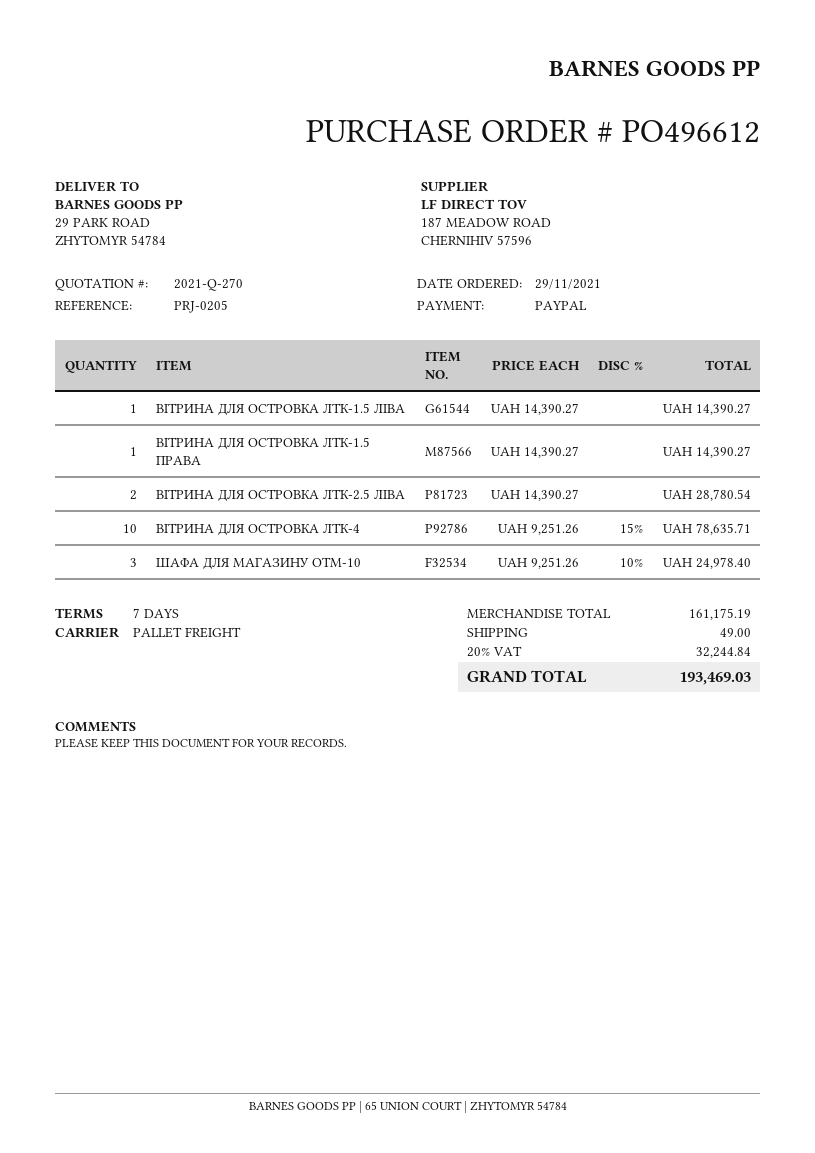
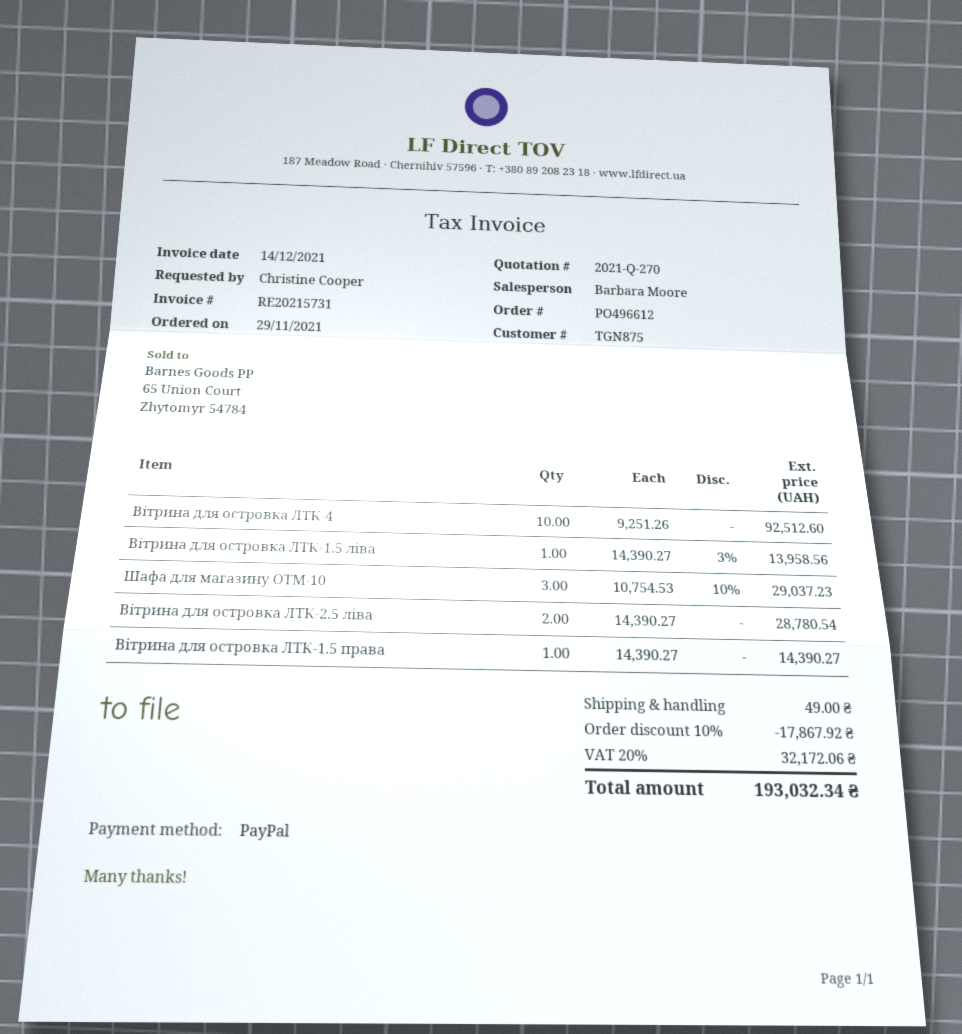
ВІТРИНА ДЛЯ ОСТРОВКА ЛТК-1.5 ЛІВА: 1 x 14390.27 = 14390.27 -> 1 x 14390.27 - 3% = 13958.56
ВІТРИНА ДЛЯ ОСТРОВКА ЛТК-4: 10 x 9251.26 - 15% = 78635.71 -> 10 x 9251.26 = 92512.60
ШАФА ДЛЯ МАГАЗИНУ ОТМ-10: 3 x 9251.26 - 10% = 24978.40 -> 3 x 10754.53 - 10% = 29037.23
discount: none -> 10% = 17867.92
tax: 20% = 32244.84 -> 20% = 32172.06
total: 193469.03 -> 193032.34

